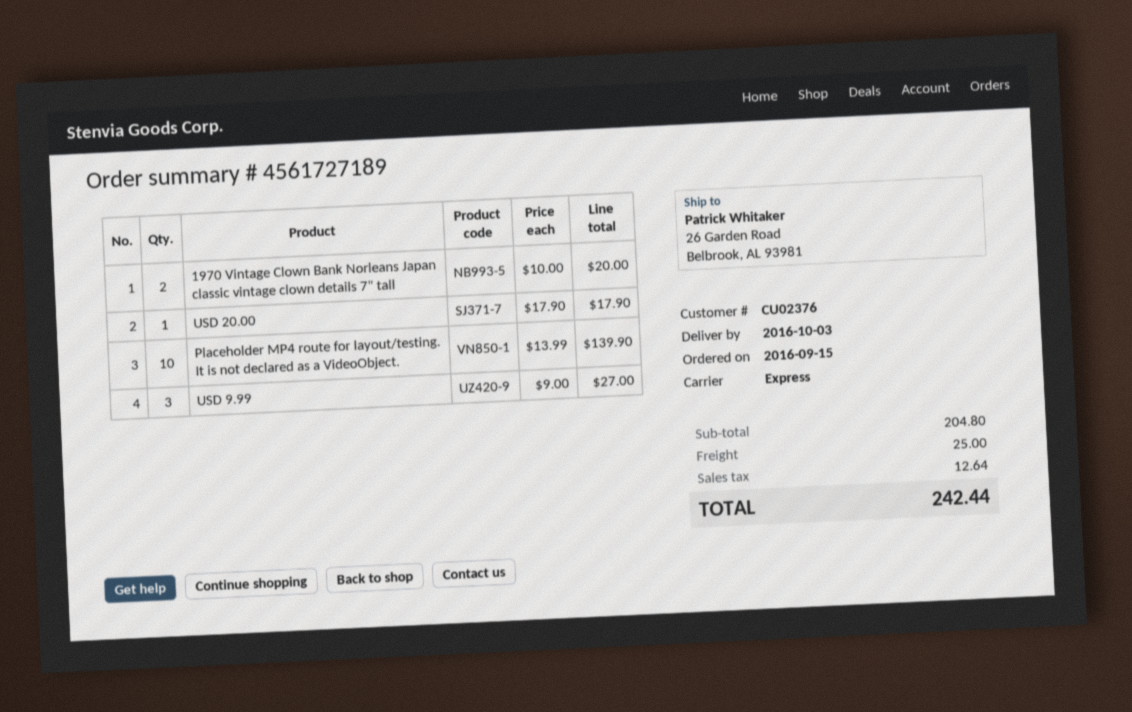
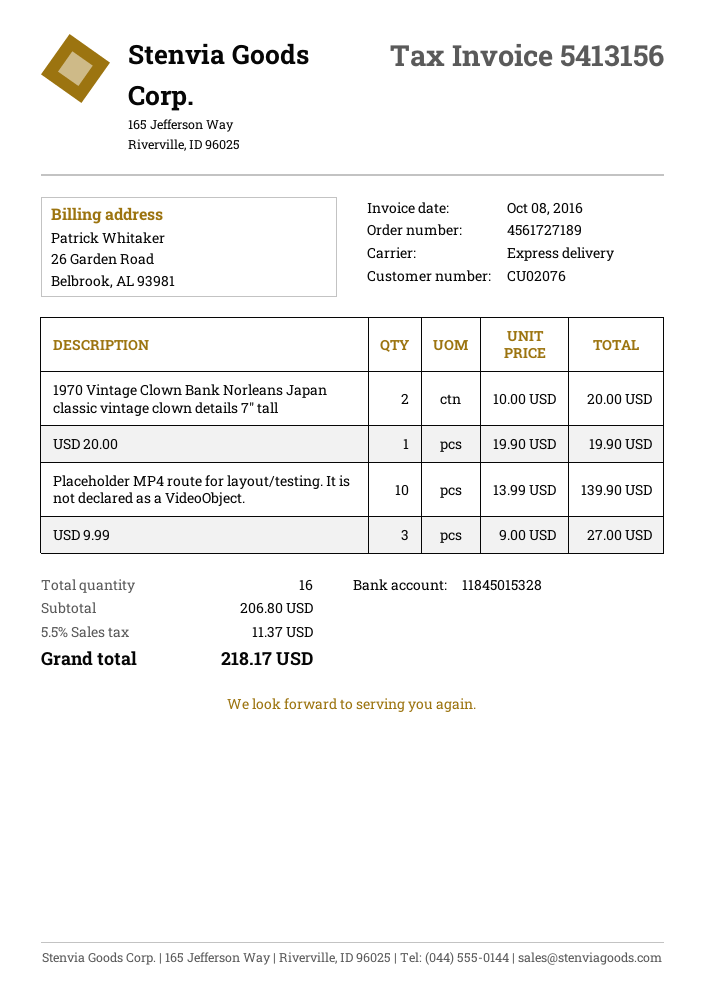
customer number: CU02376 -> CU02076
USD 20.00: 1 x 17.90 = 17.90 -> 1 x 19.90 = 19.90
subtotal: 204.80 -> 206.80
shipping: 25.00 -> none
tax: 12.64 -> 11.37
total: 242.44 -> 218.17

